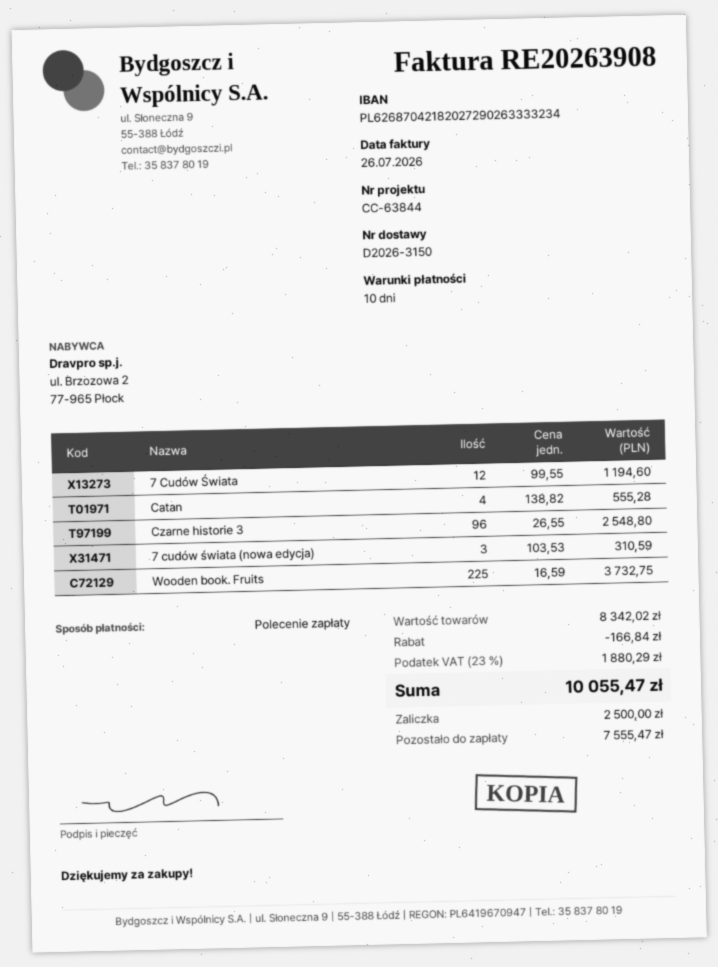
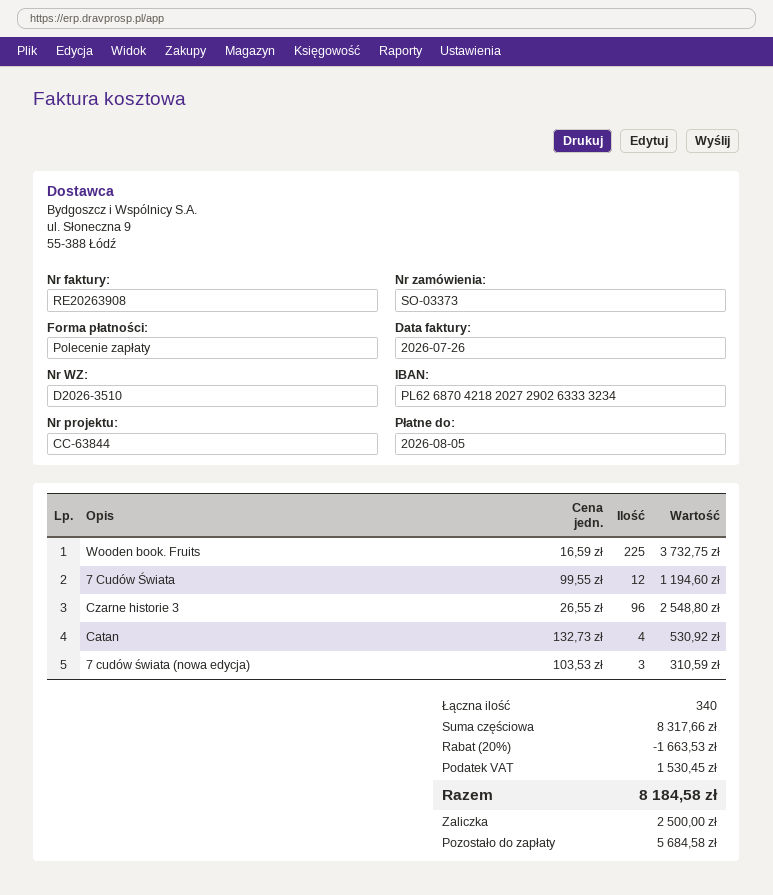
delivery note number: D2026-3150 -> D2026-3510
Catan: 4 x 138.82 = 555.28 -> 4 x 132.73 = 530.92
subtotal: 8342.02 -> 8317.66
discount: 166.84 -> 1663.53
tax: 1880.29 -> 1530.45
total: 10055.47 -> 8184.58
balance: 7555.47 -> 5684.58

